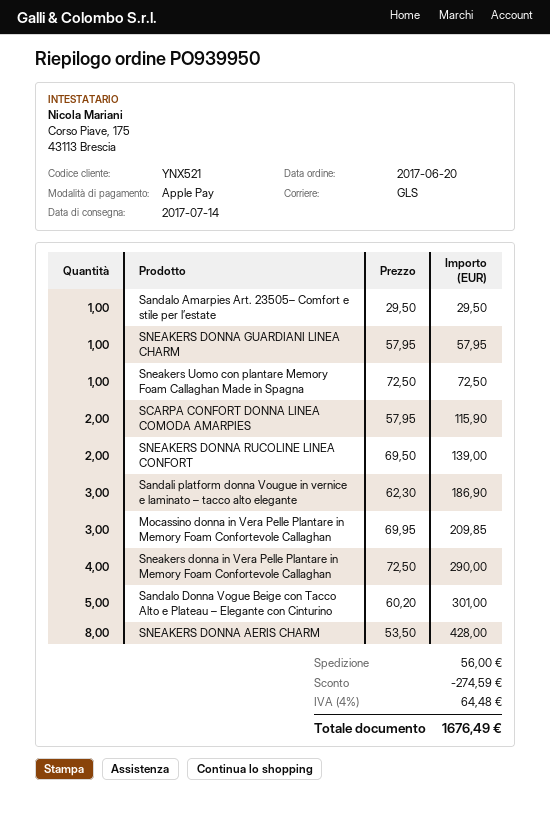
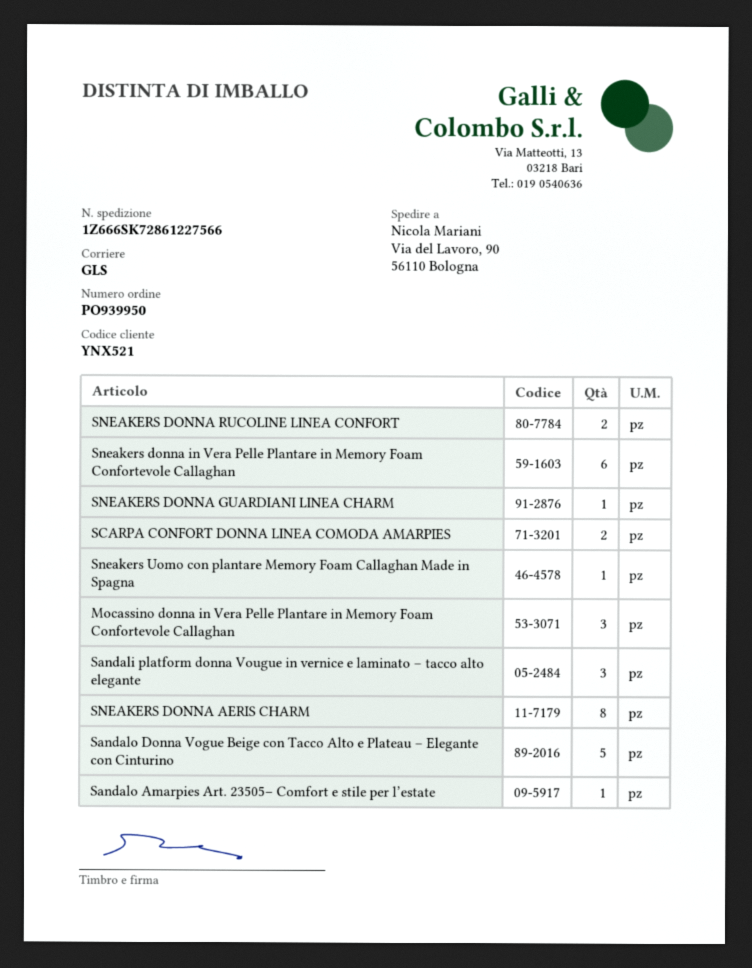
Sneakers donna in Vera Pelle Plantare in Memory Foam Confortevole Callaghan: 4 -> 6

